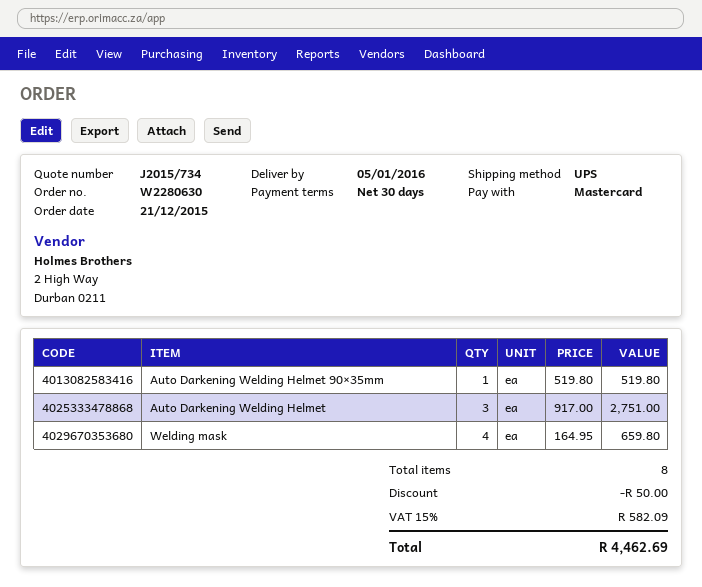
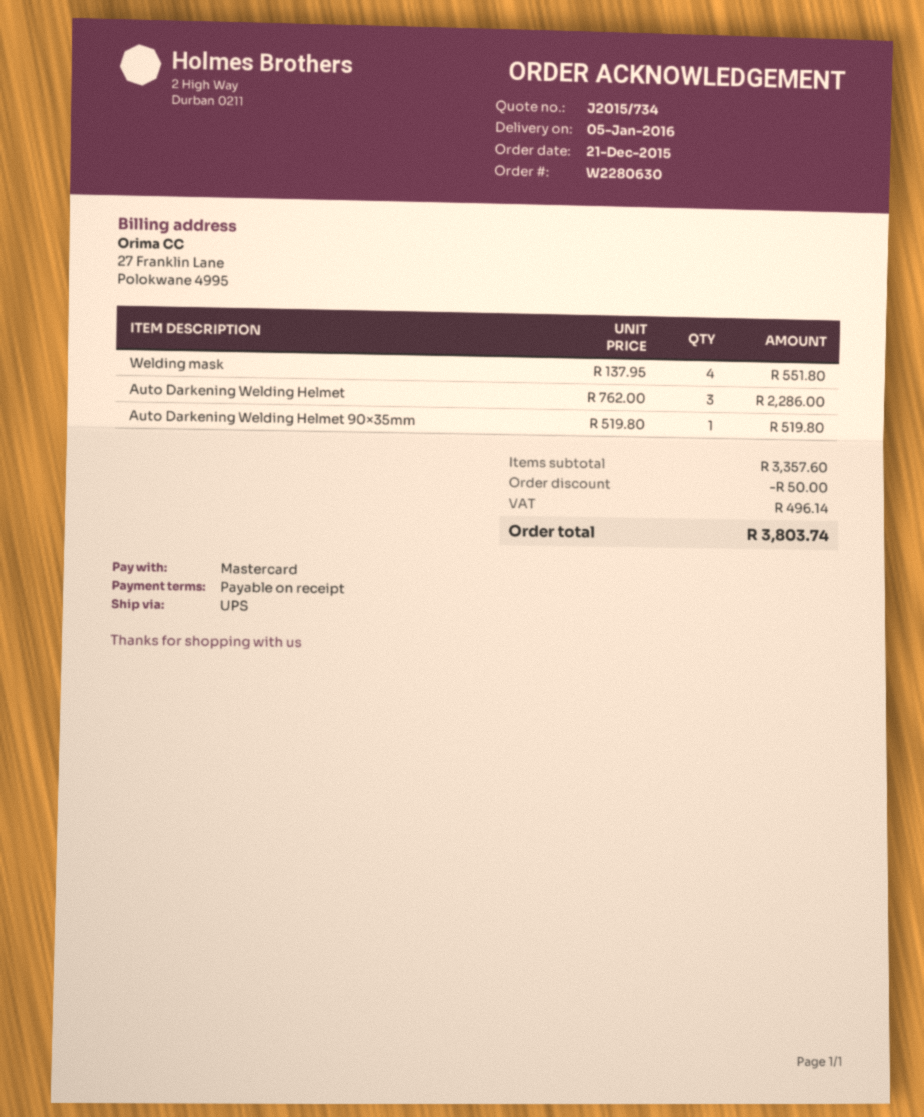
payment terms: 30 days -> on receipt
Auto Darkening Welding Helmet: 3 x 917.00 = 2751.00 -> 3 x 762.00 = 2286.00
Welding mask: 4 x 164.95 = 659.80 -> 4 x 137.95 = 551.80
tax: 582.09 -> 496.14
total: 4462.69 -> 3803.74

